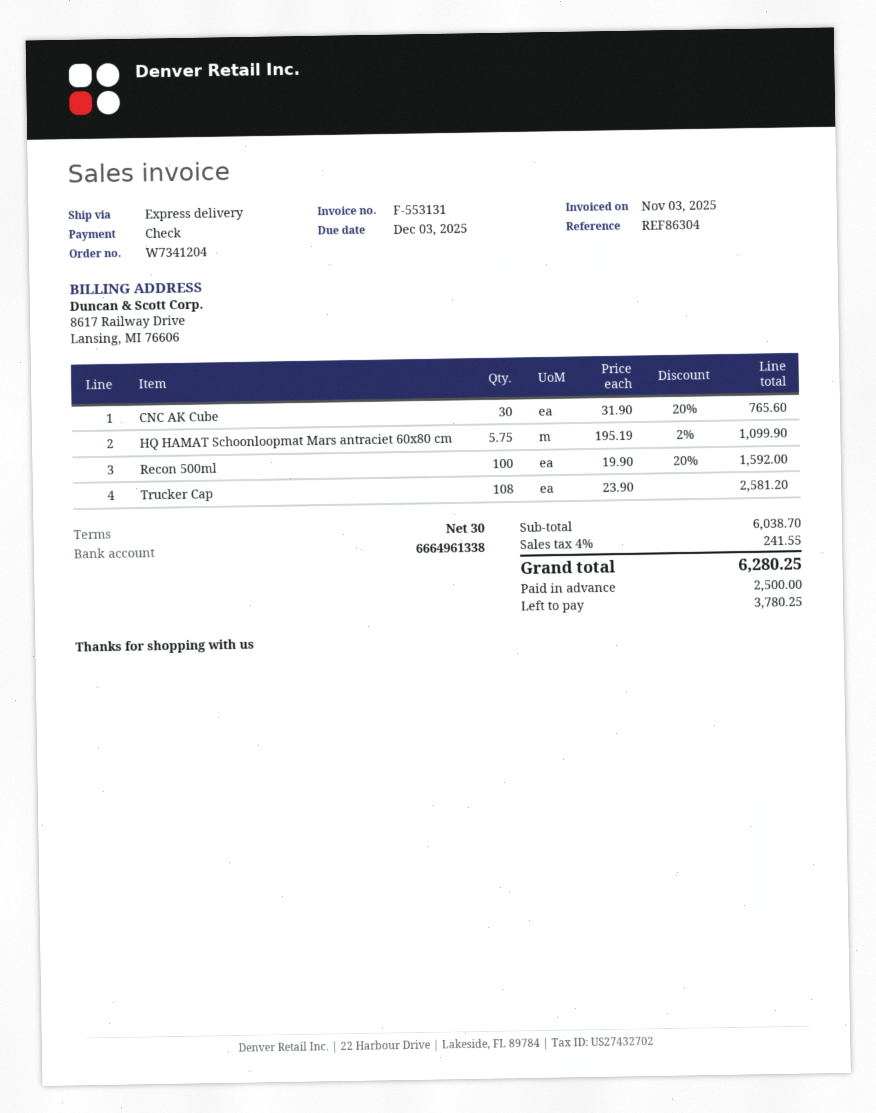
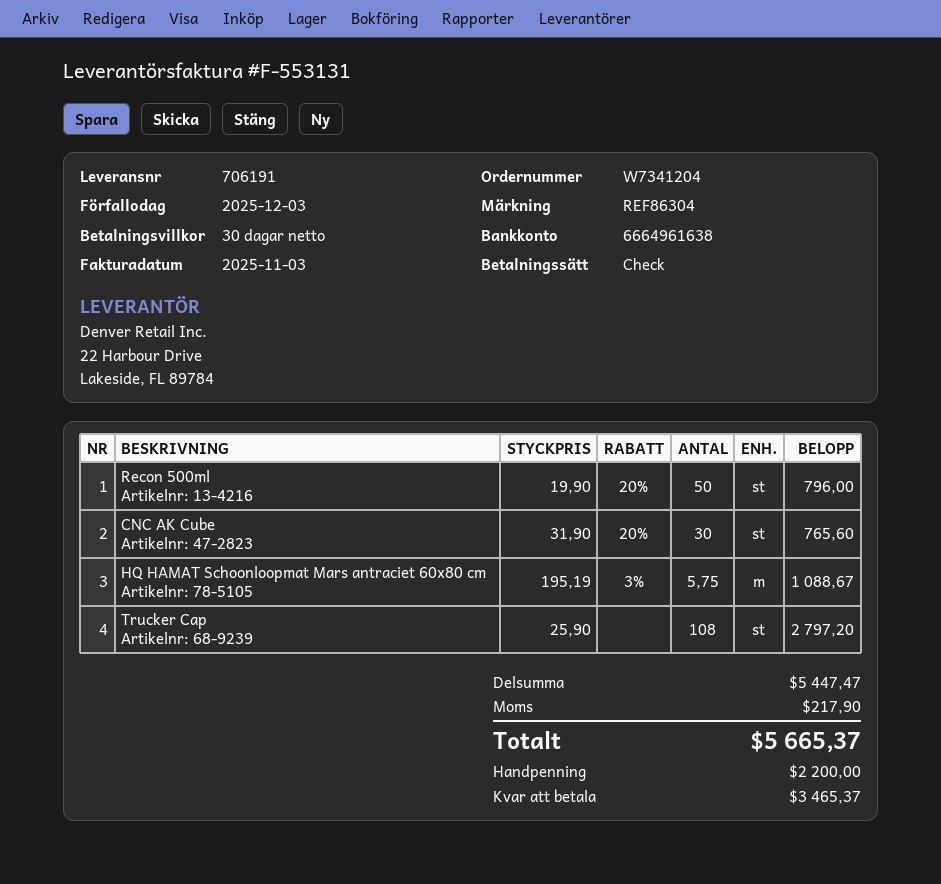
bank account: 6664961338 -> 6664961638
HQ HAMAT Schoonloopmat Mars antraciet 60x80 cm: 5.75 x 195.19 - 2% = 1099.90 -> 5.75 x 195.19 - 3% = 1088.67
Recon 500ml: 100 x 19.90 - 20% = 1592.00 -> 50 x 19.90 - 20% = 796.00
Trucker Cap: 108 x 23.90 = 2581.20 -> 108 x 25.90 = 2797.20
subtotal: 6038.70 -> 5447.47
tax: 241.55 -> 217.90
total: 6280.25 -> 5665.37
deposit: 2500.00 -> 2200.00
balance: 3780.25 -> 3465.37

